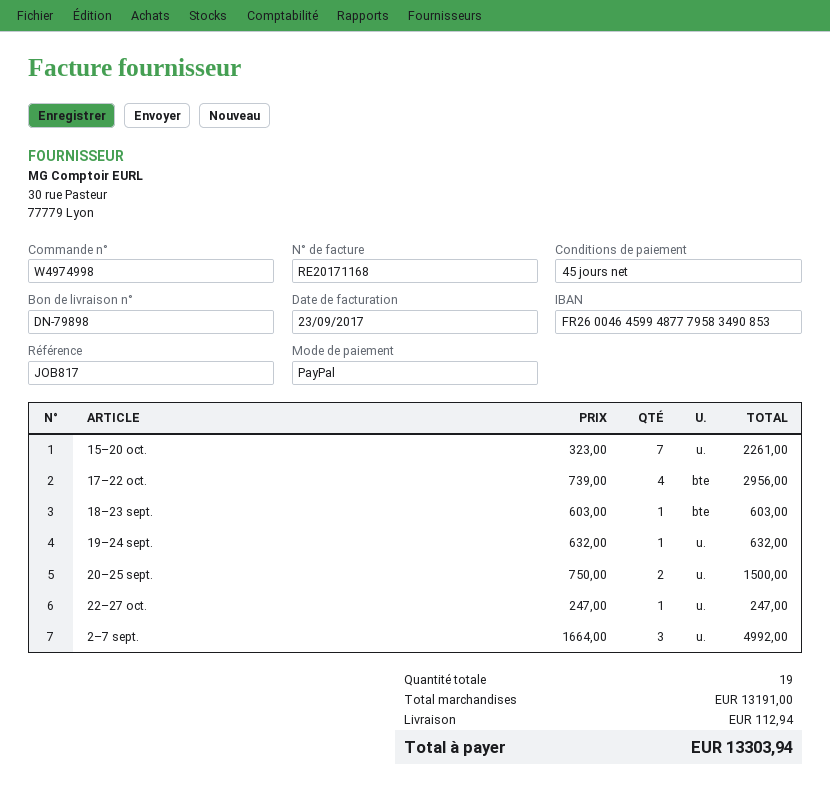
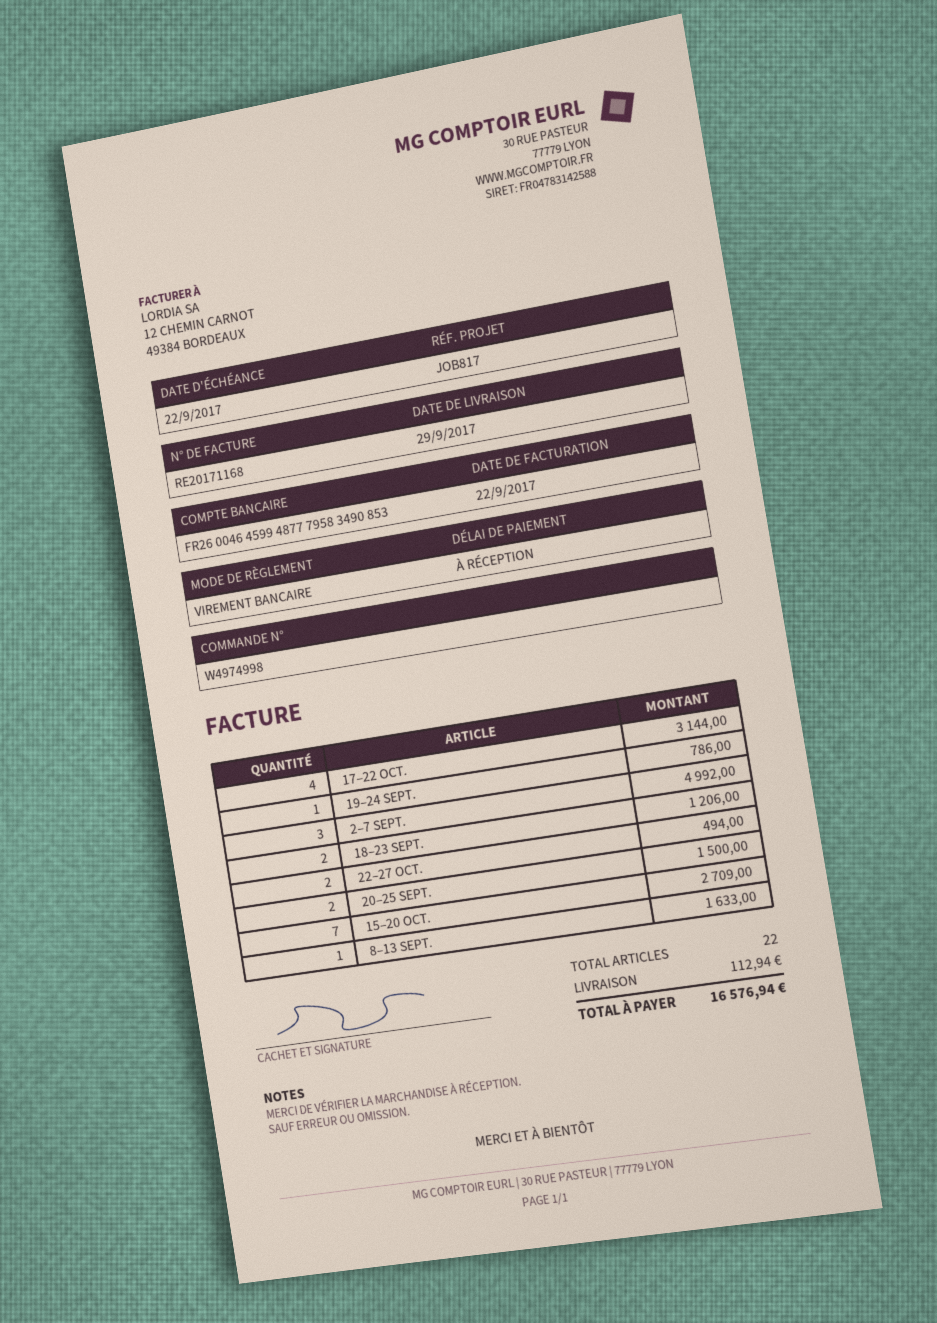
invoice date: 2017-09-23 -> 2017-09-22
payment terms: 45 days -> on receipt
payment method: PayPal -> bank transfer
15–20 oct.: 7 for 2261.00 -> 7 for 2709.00
17–22 oct.: 4 for 2956.00 -> 4 for 3144.00
18–23 sept.: 1 for 603.00 -> 2 for 1206.00
19–24 sept.: 1 for 632.00 -> 1 for 786.00
22–27 oct.: 1 for 247.00 -> 2 for 494.00
8–13 SEPT.: none -> 1 for 1633.00
total quantity: 19 -> 22
total: 13303.94 -> 16576.94

